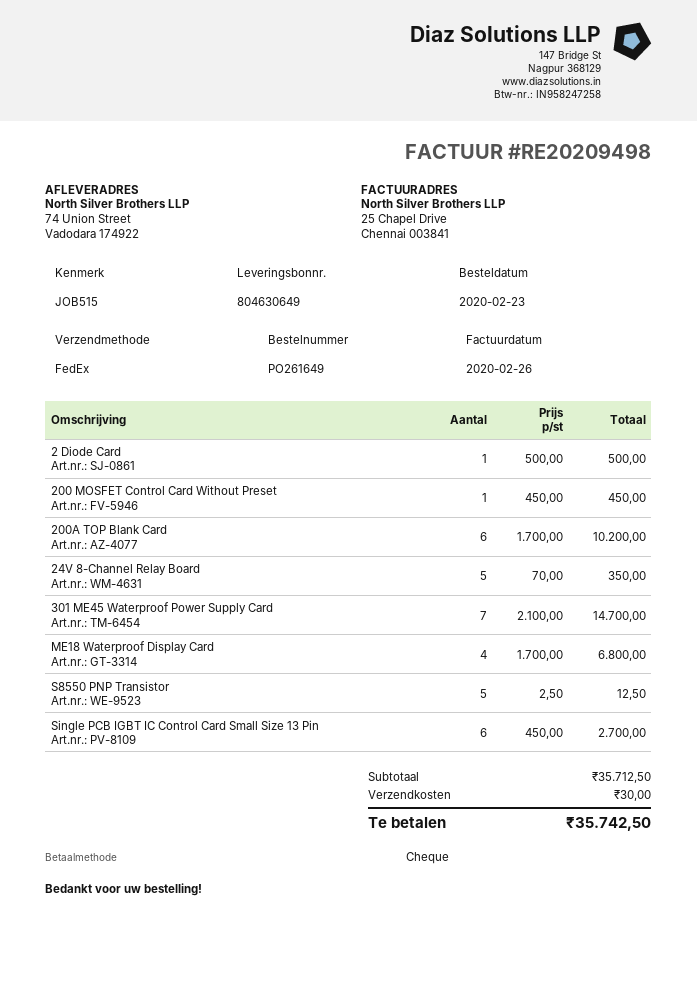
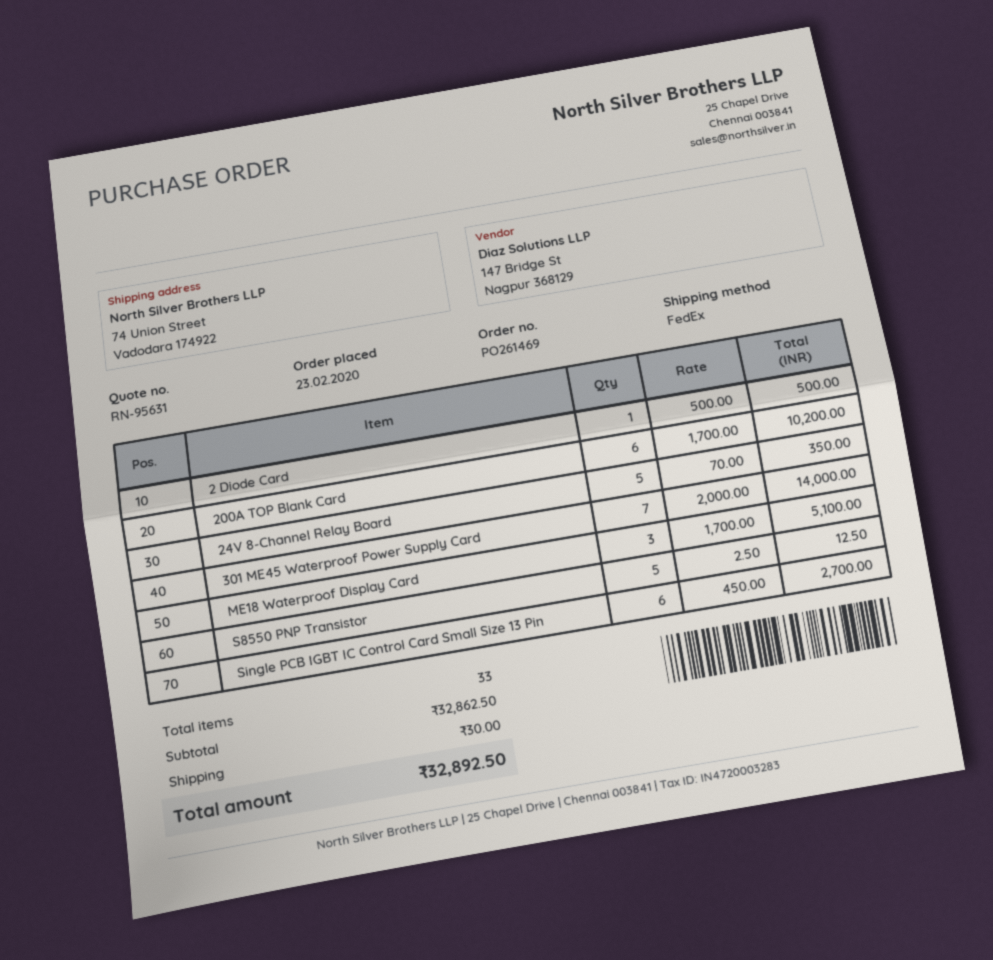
order number: PO261649 -> PO261469
200 MOSFET Control Card Without Preset: 1 x 450.00 = 450.00 -> none
301 ME45 Waterproof Power Supply Card: 7 x 2100.00 = 14700.00 -> 7 x 2000.00 = 14000.00
ME18 Waterproof Display Card: 4 x 1700.00 = 6800.00 -> 3 x 1700.00 = 5100.00
subtotal: 35712.50 -> 32862.50
total: 35742.50 -> 32892.50

